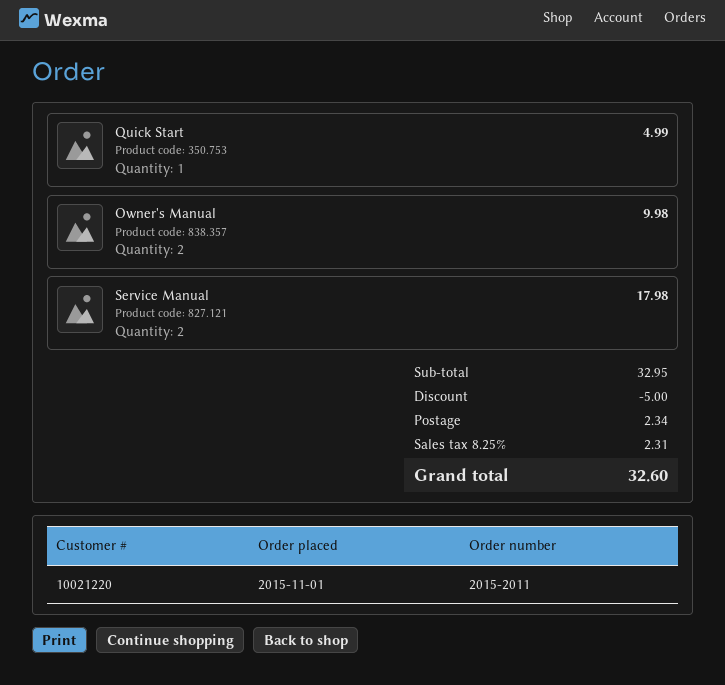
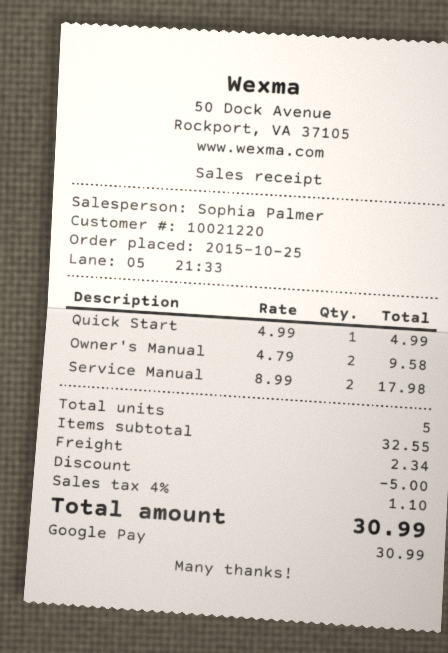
order date: 2015-11-01 -> 2015-10-25
Owner's Manual: 2 for 9.98 -> 2 for 9.58
subtotal: 32.95 -> 32.55
tax: 8.25% = 2.31 -> 4% = 1.10
total: 32.60 -> 30.99

